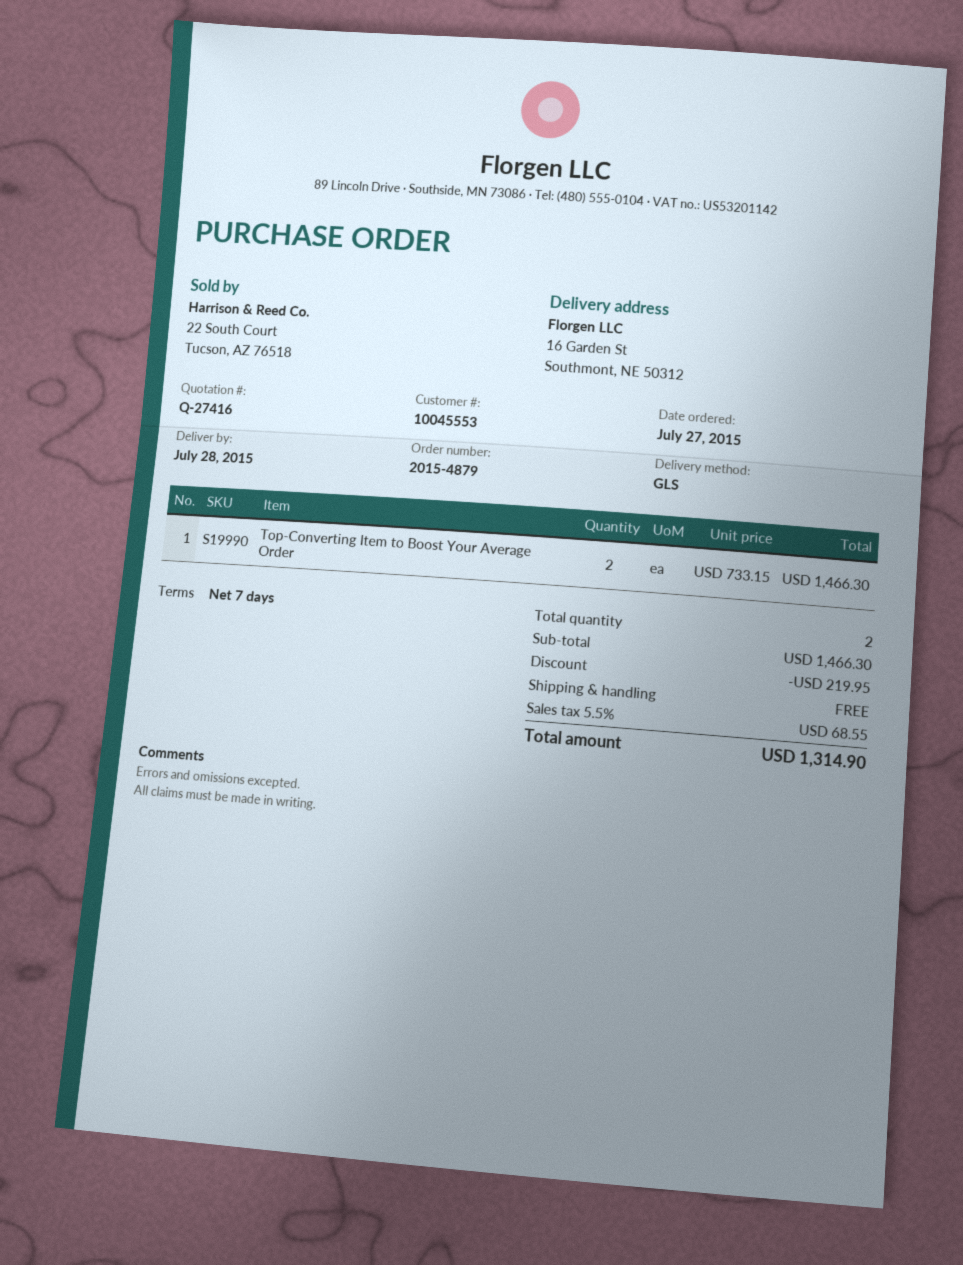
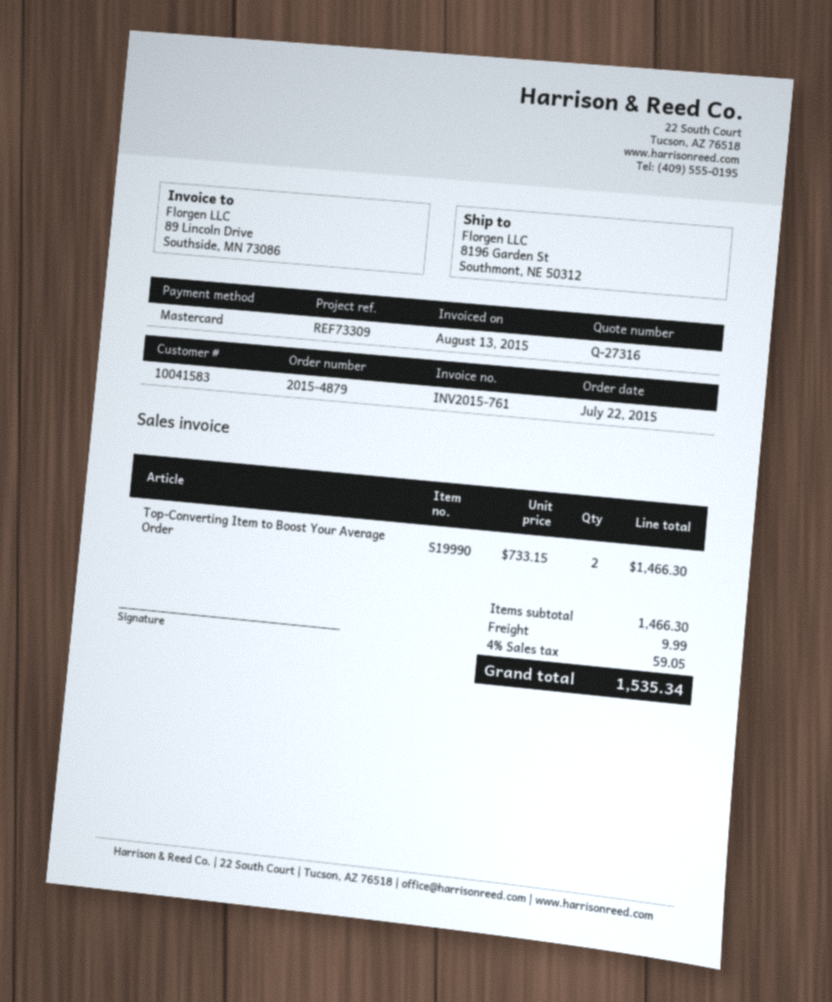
quote number: Q-27416 -> Q-27316
order date: 2015-07-27 -> 2015-07-22
customer number: 10045553 -> 10041583
ship to: 16 Garden St, Southmont, NE 50312 -> 8196 Garden St, Southmont, NE 50312
discount: 219.95 -> none
shipping: 0.00 -> 9.99
tax: 5.5% = 68.55 -> 4% = 59.05
total: 1314.90 -> 1535.34

